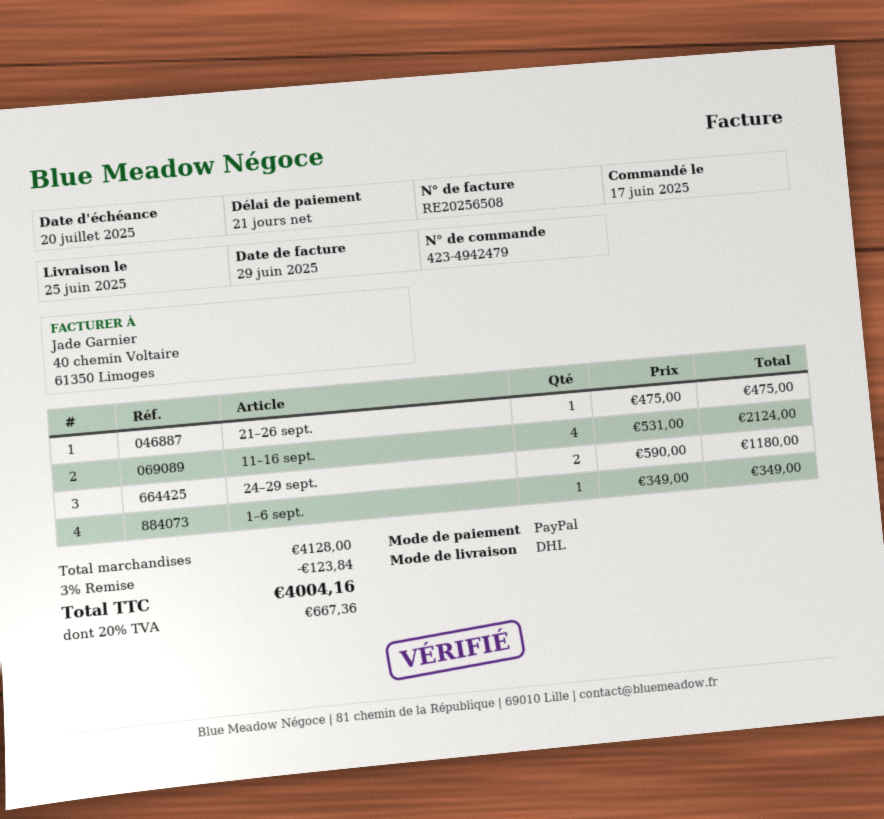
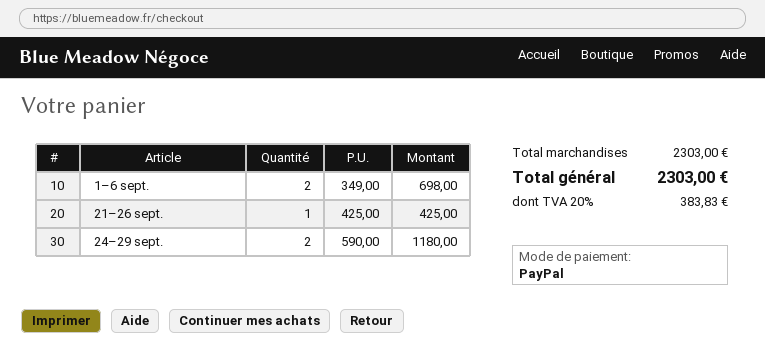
21–26 sept.: 1 x 475.00 = 475.00 -> 1 x 425.00 = 425.00
11–16 sept.: 4 x 531.00 = 2124.00 -> none
1–6 sept.: 1 x 349.00 = 349.00 -> 2 x 349.00 = 698.00
subtotal: 4128.00 -> 2303.00
discount: 3% = 123.84 -> none
tax: 20% = 667.36 -> 20% = 383.83
total: 4004.16 -> 2303.00

